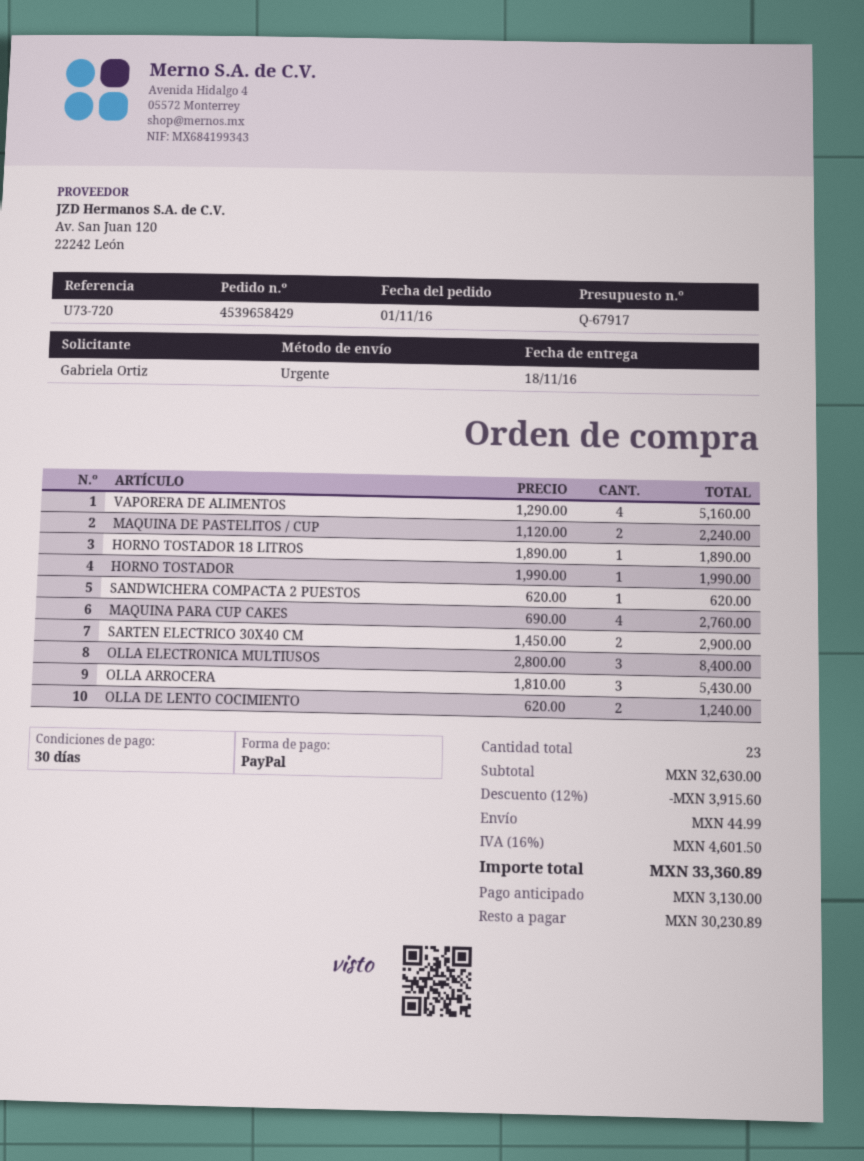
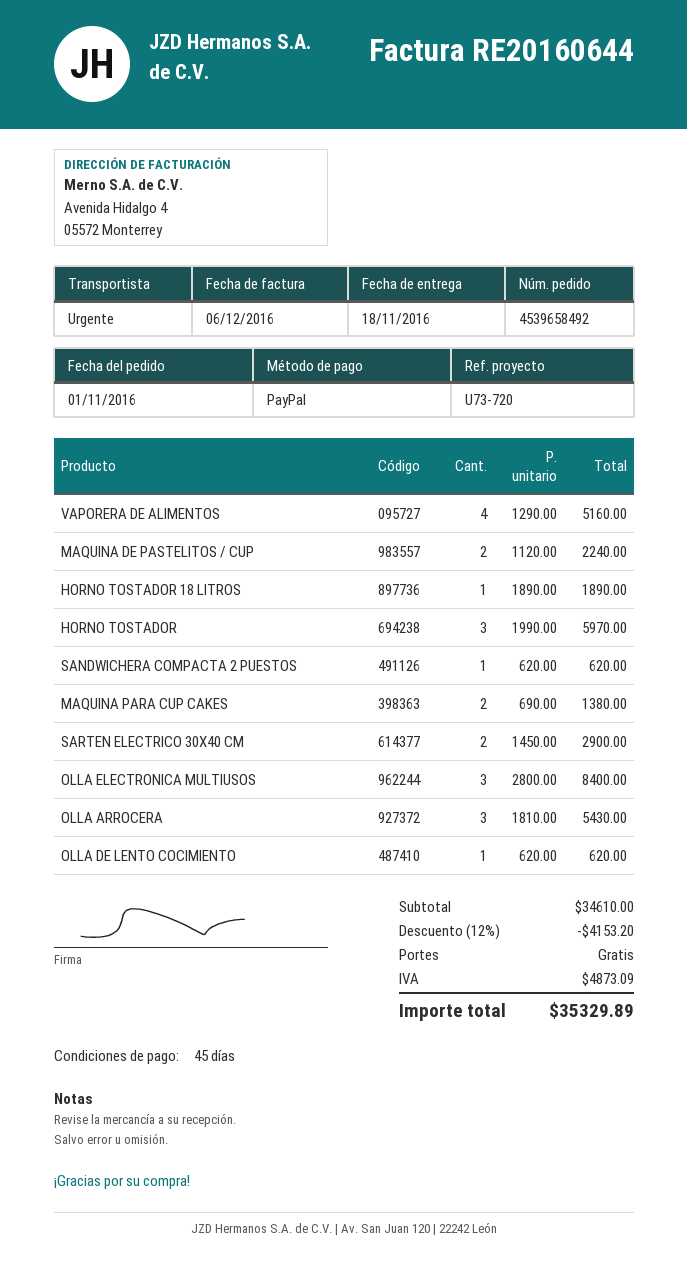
order number: 4539658429 -> 4539658492
payment terms: 30 days -> 45 days
HORNO TOSTADOR: 1 x 1990.00 = 1990.00 -> 3 x 1990.00 = 5970.00
MAQUINA PARA CUP CAKES: 4 x 690.00 = 2760.00 -> 2 x 690.00 = 1380.00
OLLA DE LENTO COCIMIENTO: 2 x 620.00 = 1240.00 -> 1 x 620.00 = 620.00
subtotal: 32630.00 -> 34610.00
discount: 12% = 3915.60 -> 12% = 4153.20
shipping: 44.99 -> 0.00
tax: 4601.50 -> 4873.09
total: 33360.89 -> 35329.89

